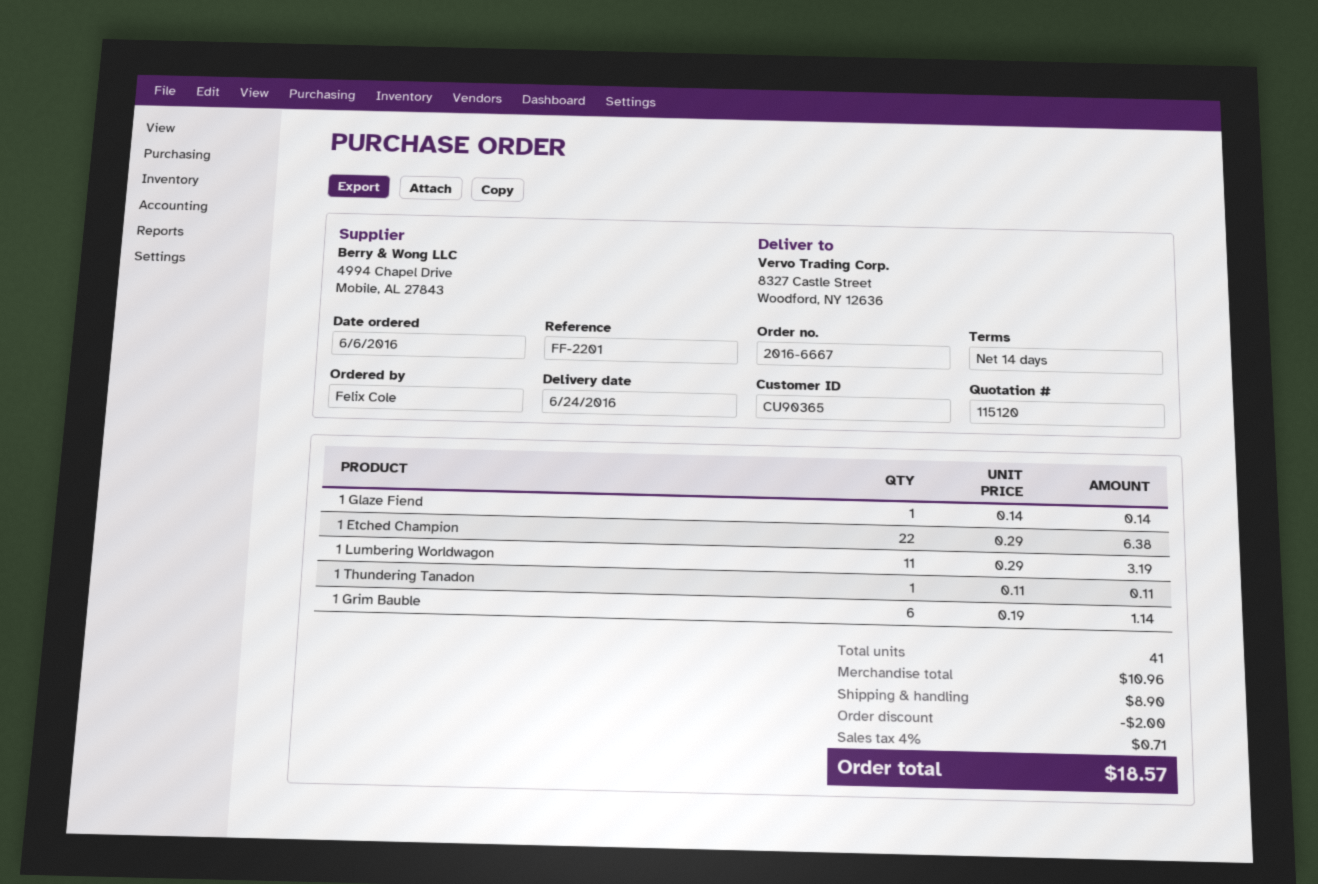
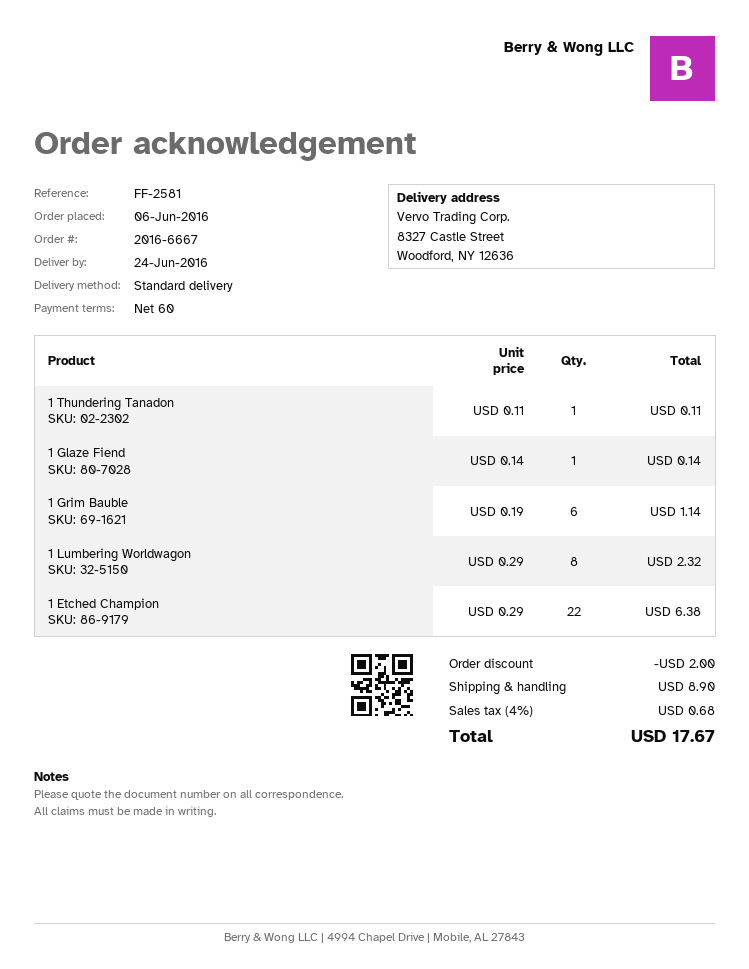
payment terms: 14 days -> 60 days
reference: FF-2201 -> FF-2581
1 Lumbering Worldwagon: 11 x 0.29 = 3.19 -> 8 x 0.29 = 2.32
tax: 4% = 0.71 -> 4% = 0.68
total: 18.57 -> 17.67

